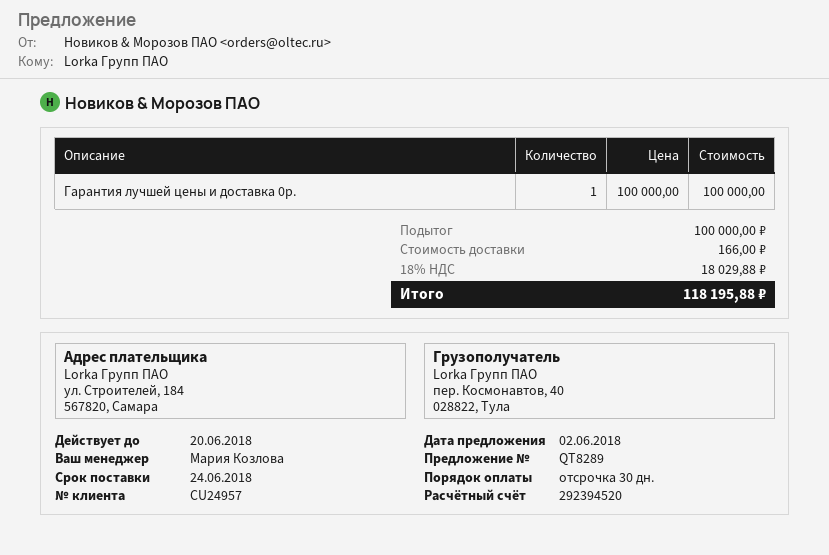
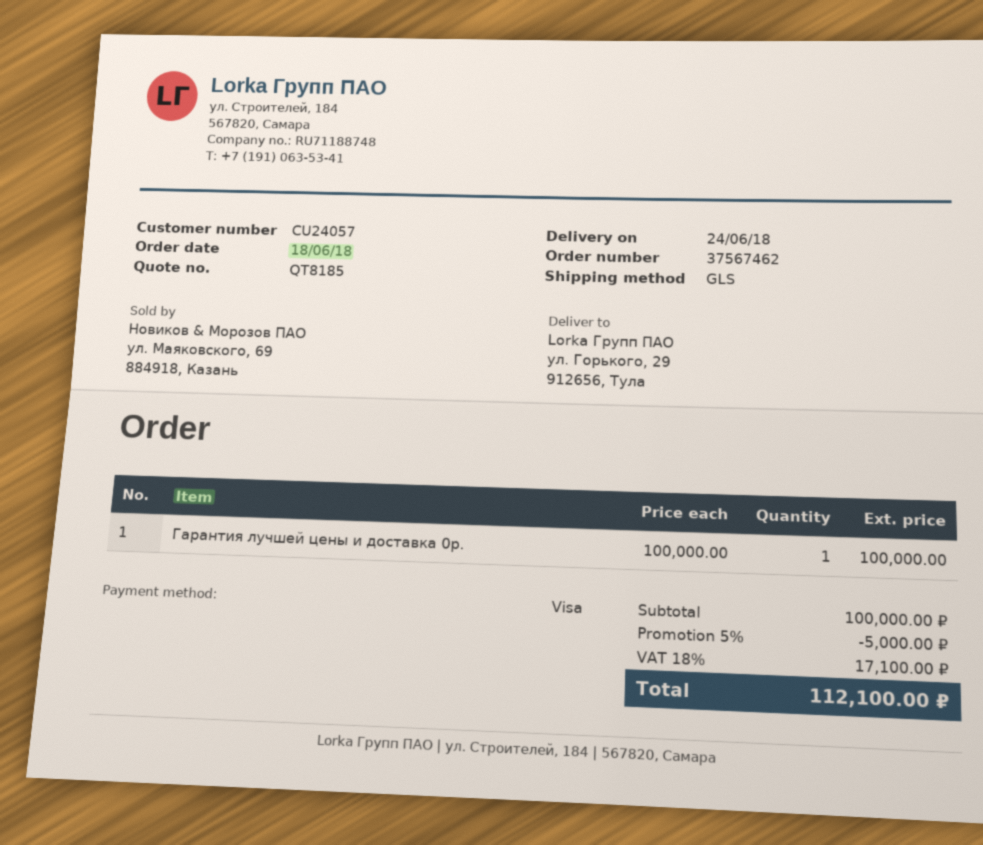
quote number: QT8289 -> QT8185
customer number: CU24957 -> CU24057
ship to: пер. Космонавтов, 40, 028822, Тула -> ул. Горького, 29, 912656, Тула
discount: none -> 5% = 5000.00
shipping: 166.00 -> none
tax: 18% = 18029.88 -> 18% = 17100.00
total: 118195.88 -> 112100.00

